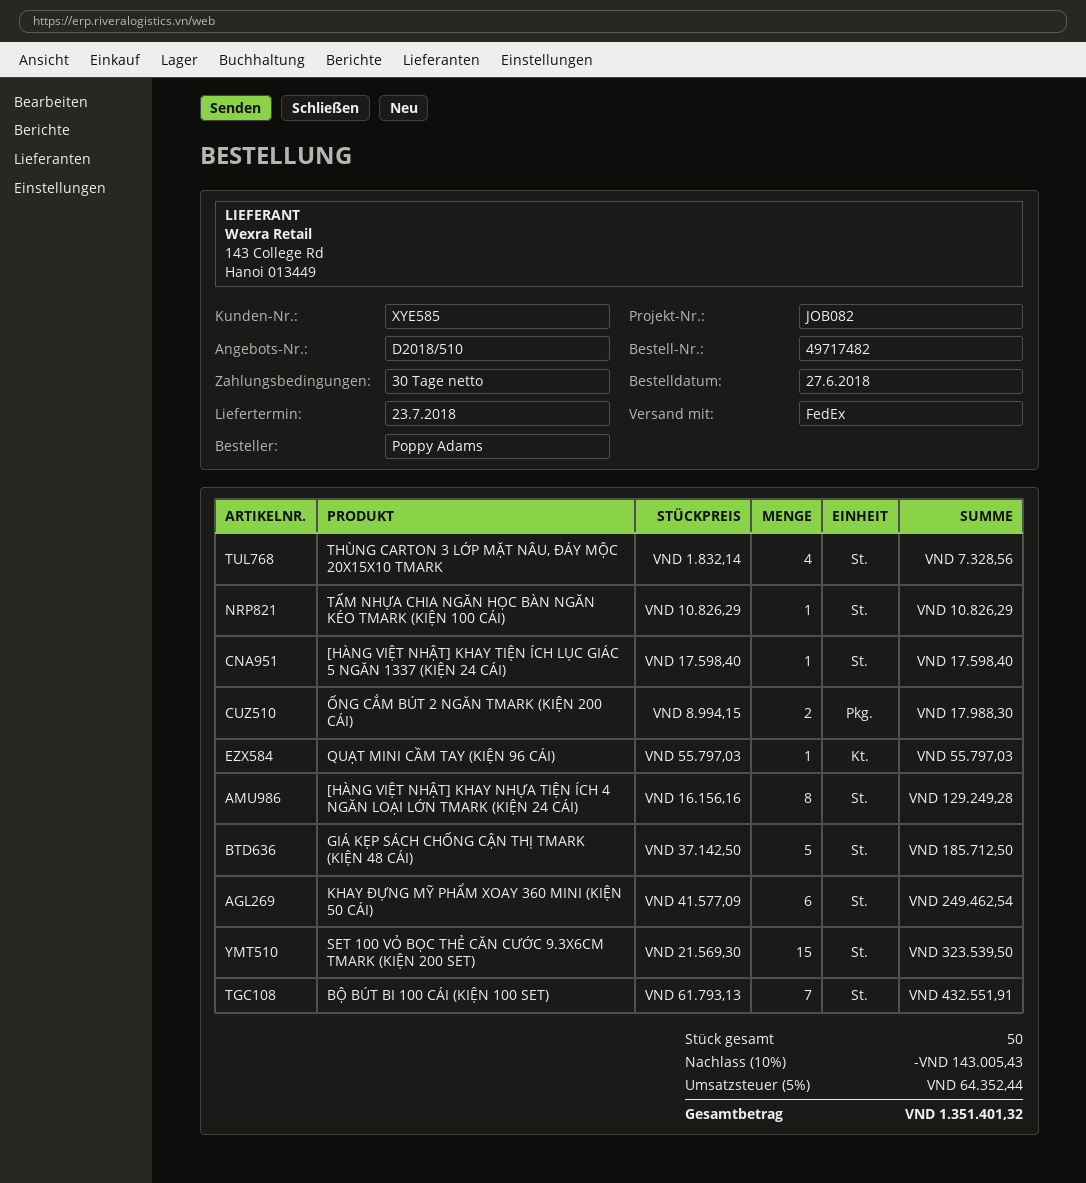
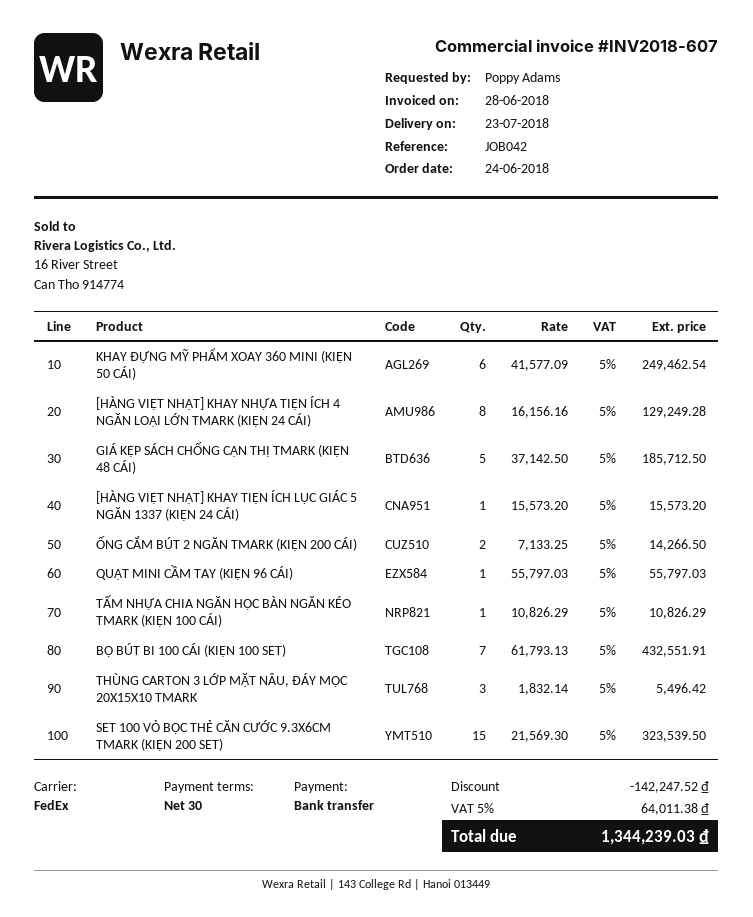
order date: 2018-06-27 -> 2018-06-24
reference: JOB082 -> JOB042
THÙNG CARTON 3 LỚP MẶT NÂU, ĐÁY MỘC 20X15X10 TMARK: 4 x 1832.14 = 7328.56 -> 3 x 1832.14 = 5496.42
[HÀNG VIỆT NHẬT] KHAY TIỆN ÍCH LỤC GIÁC 5 NGĂN 1337 (KIỆN 24 CÁI): 1 x 17598.40 = 17598.40 -> 1 x 15573.20 = 15573.20
ỐNG CẮM BÚT 2 NGĂN TMARK (KIỆN 200 CÁI): 2 x 8994.15 = 17988.30 -> 2 x 7133.25 = 14266.50
discount: 143005.43 -> 142247.52
tax: 5% = 64352.44 -> 5% = 64011.38
total: 1351401.32 -> 1344239.03

